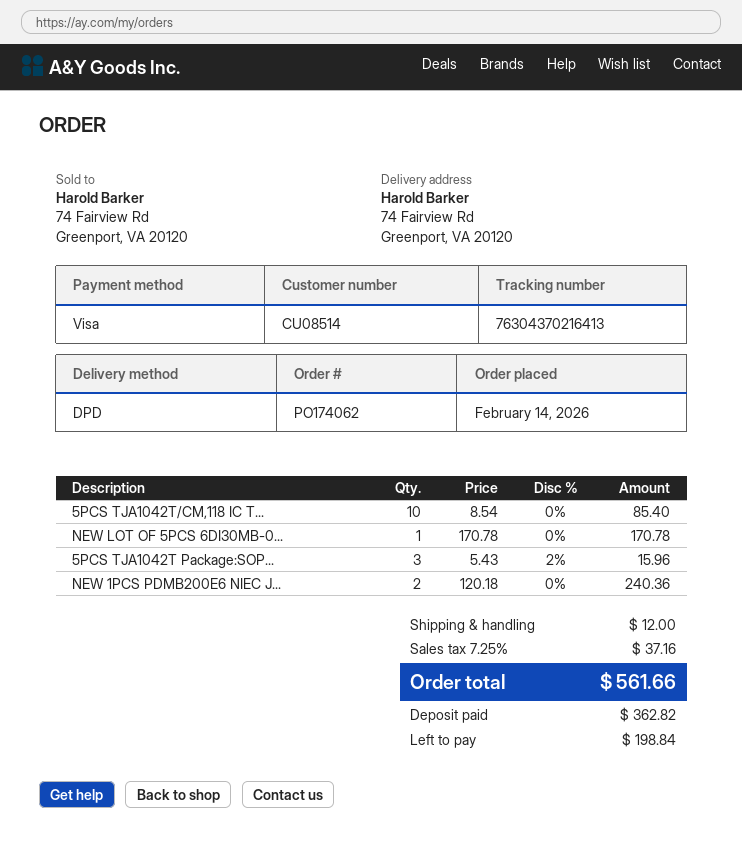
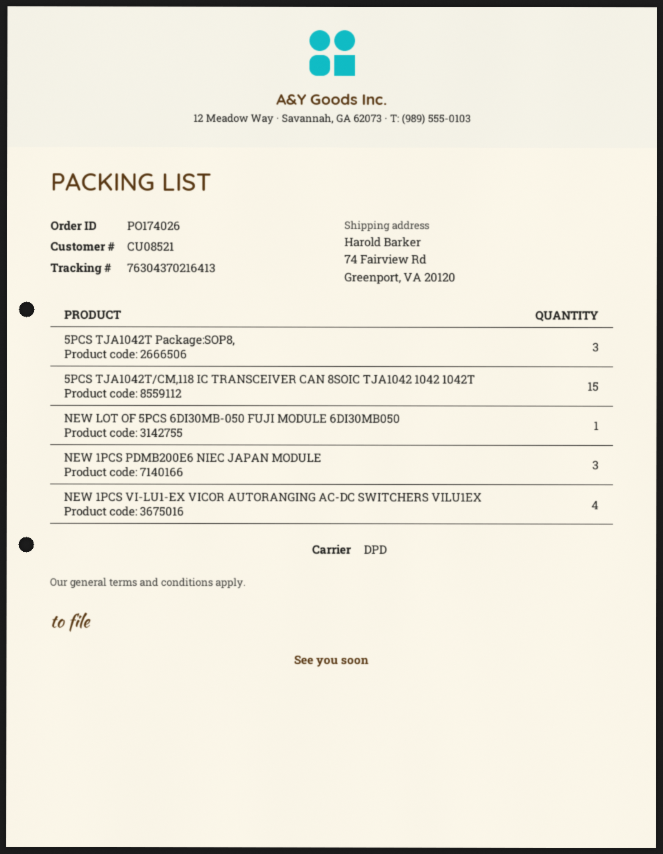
order number: PO174062 -> PO174026
customer number: CU08514 -> CU08521
5PCS TJA1042T/CM,118 IC T...: 10 -> 15
NEW 1PCS PDMB200E6 NIEC J...: 2 -> 3
NEW 1PCS VI-LU1-EX VICOR AUTORANGING AC-DC SWITCHERS VILU1EX: none -> 4

